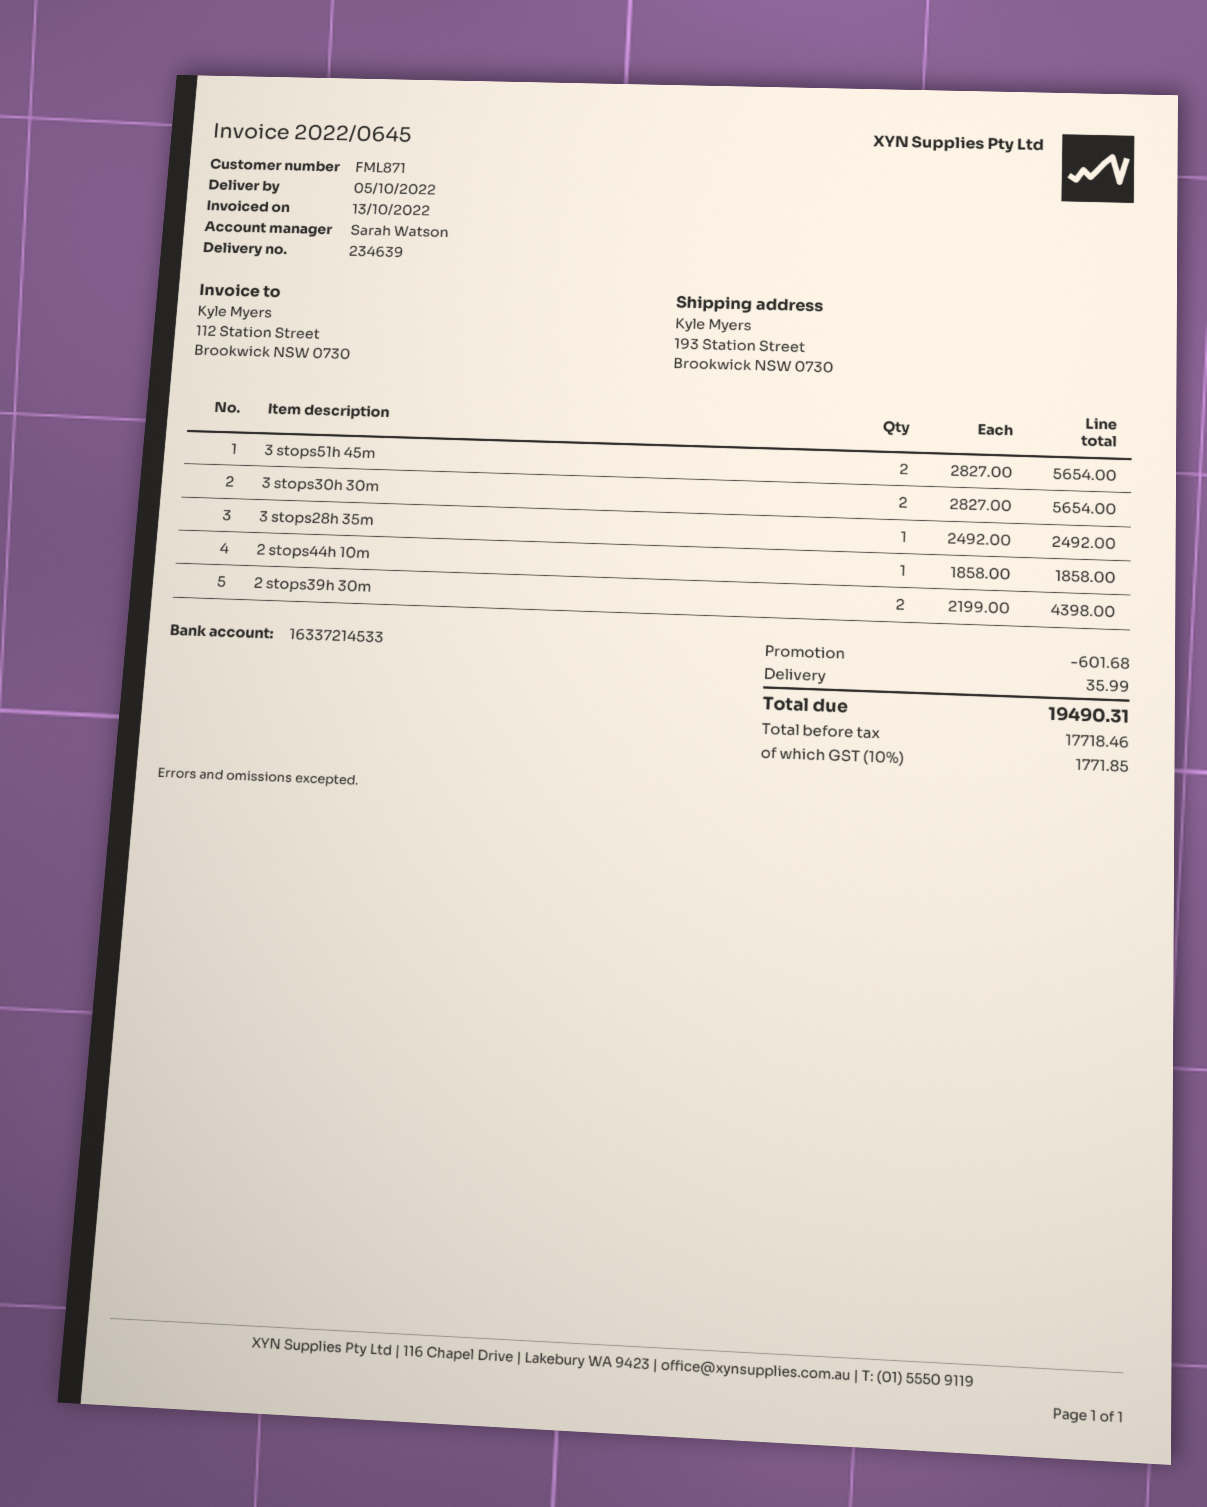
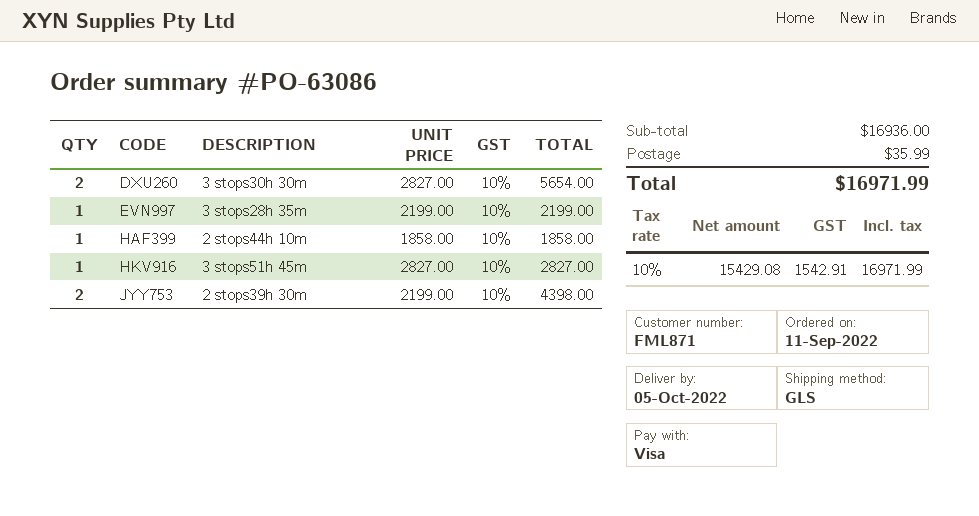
3 stops51h 45m: 2 x 2827.00 = 5654.00 -> 1 x 2827.00 = 2827.00
3 stops28h 35m: 1 x 2492.00 = 2492.00 -> 1 x 2199.00 = 2199.00
discount: 601.68 -> none
net: 17718.46 -> 15429.08
tax: 10% = 1771.85 -> 10% = 1542.91
total: 19490.31 -> 16971.99

